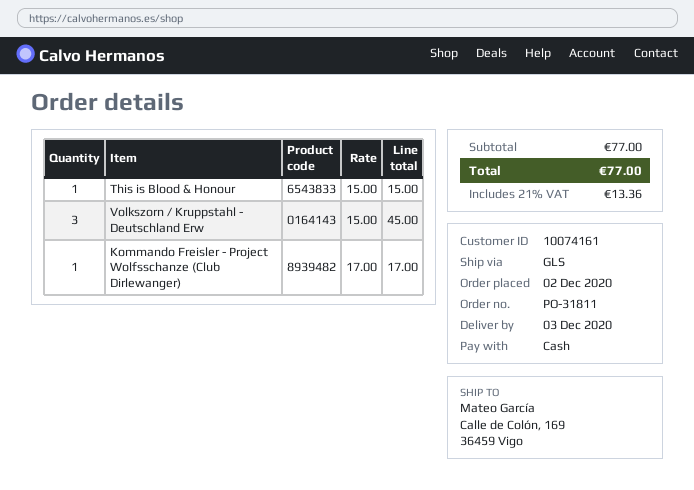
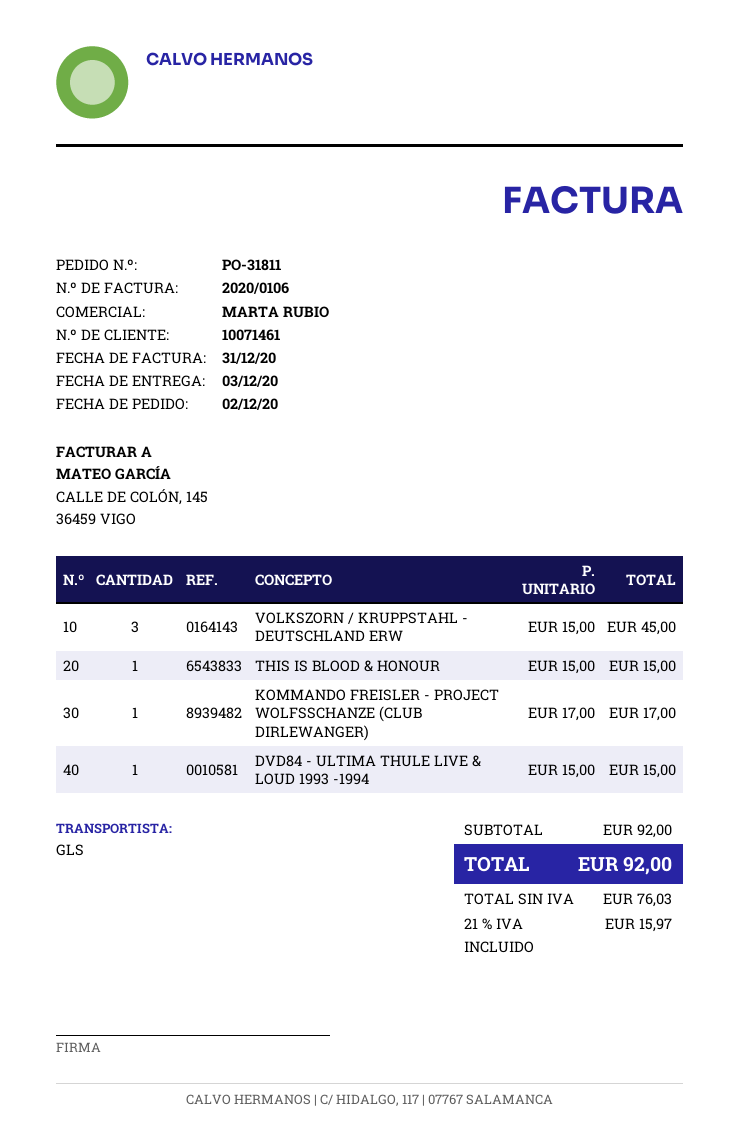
customer number: 10074161 -> 10071461
DVD84 - ULTIMA THULE LIVE & LOUD 1993 -1994: none -> 1 x 15.00 = 15.00
subtotal: 77.00 -> 92.00
tax: 21% = 13.36 -> 21% = 15.97
total: 77.00 -> 92.00

